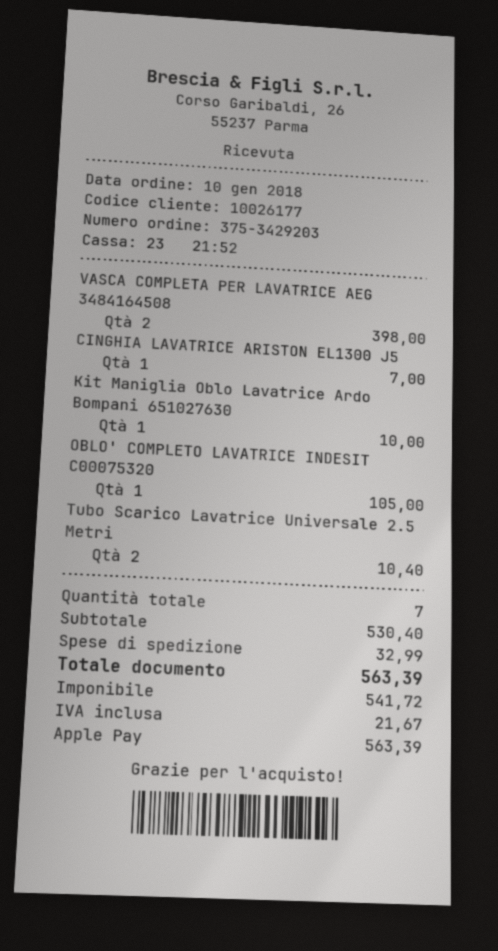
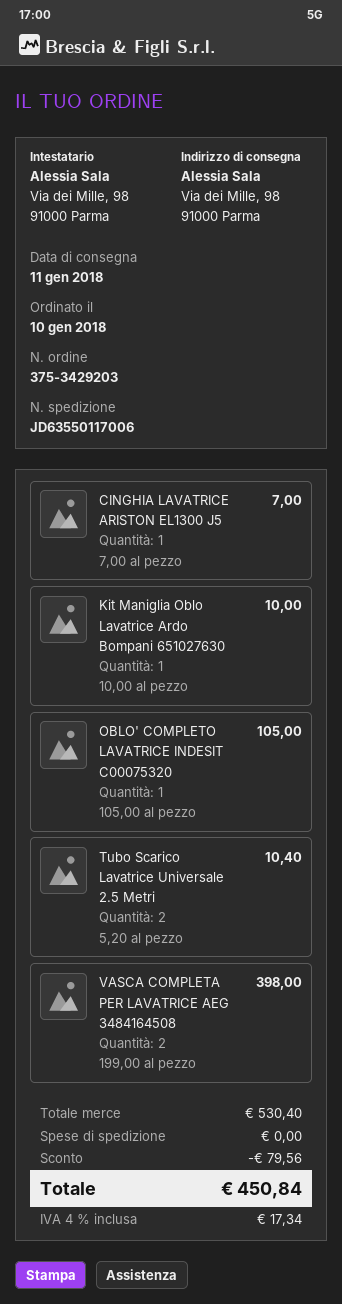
discount: none -> 79.56
shipping: 32.99 -> 0.00
tax: 21.67 -> 17.34
total: 563.39 -> 450.84

